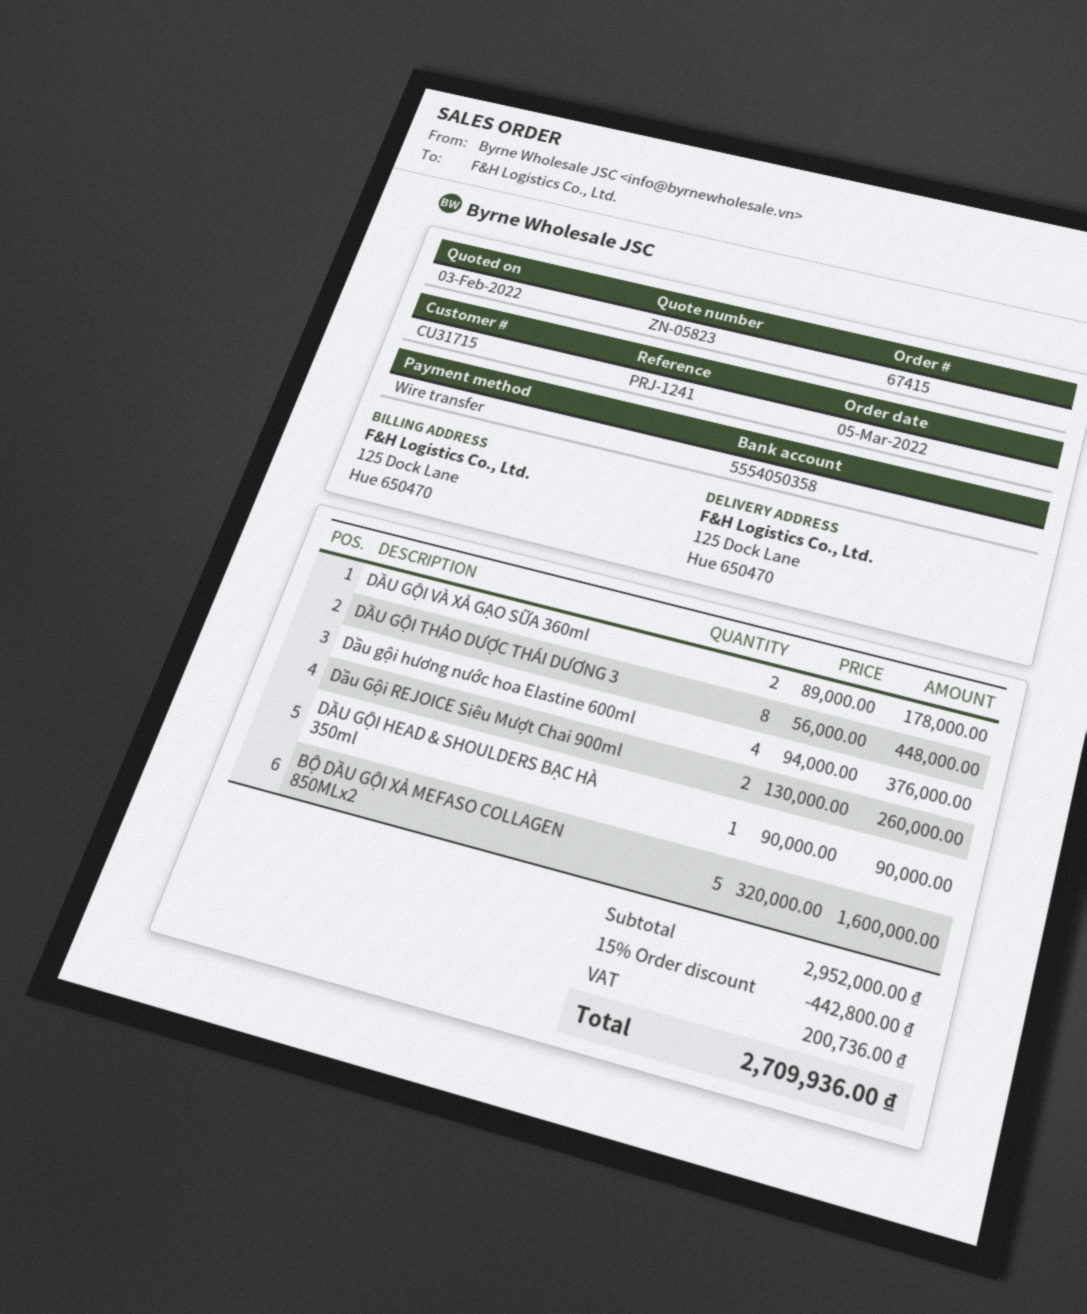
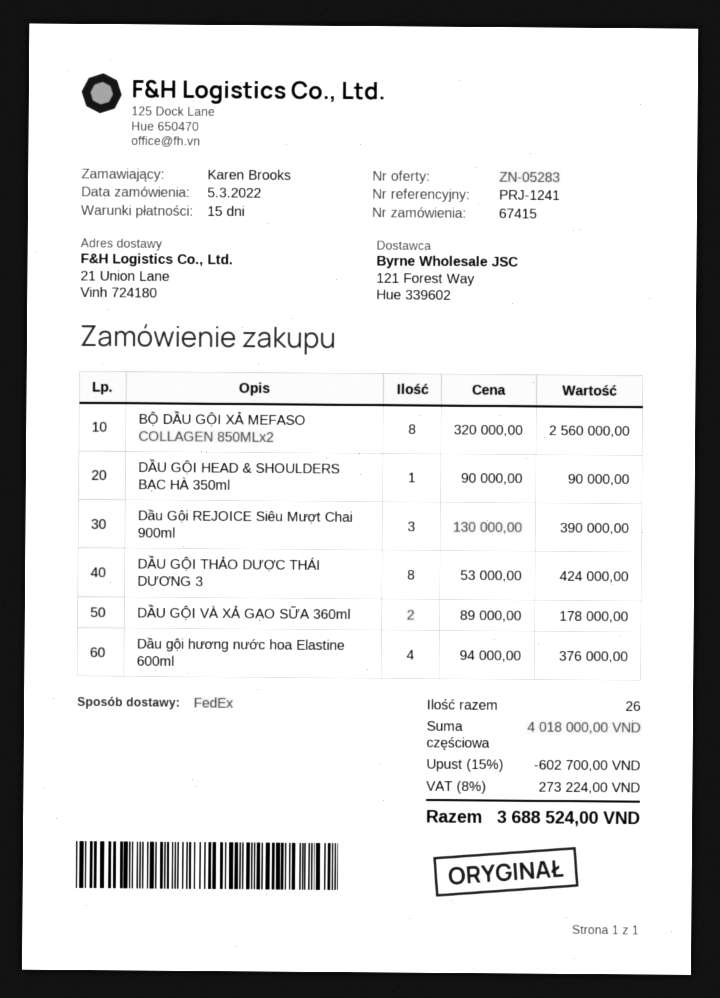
quote number: ZN-05823 -> ZN-05283
ship to: 125 Dock Lane, Hue 650470 -> 21 Union Lane, Vinh 724180
DẦU GỘI THẢO DƯỢC THÁI DƯƠNG 3: 8 x 56000.00 = 448000.00 -> 8 x 53000.00 = 424000.00
Dầu Gội REJOICE Siêu Mượt Chai 900ml: 2 x 130000.00 = 260000.00 -> 3 x 130000.00 = 390000.00
BỘ DẦU GỘI XẢ MEFASO COLLAGEN 850MLx2: 5 x 320000.00 = 1600000.00 -> 8 x 320000.00 = 2560000.00
subtotal: 2952000.00 -> 4018000.00
discount: 15% = 442800.00 -> 15% = 602700.00
tax: 200736.00 -> 273224.00
total: 2709936.00 -> 3688524.00

